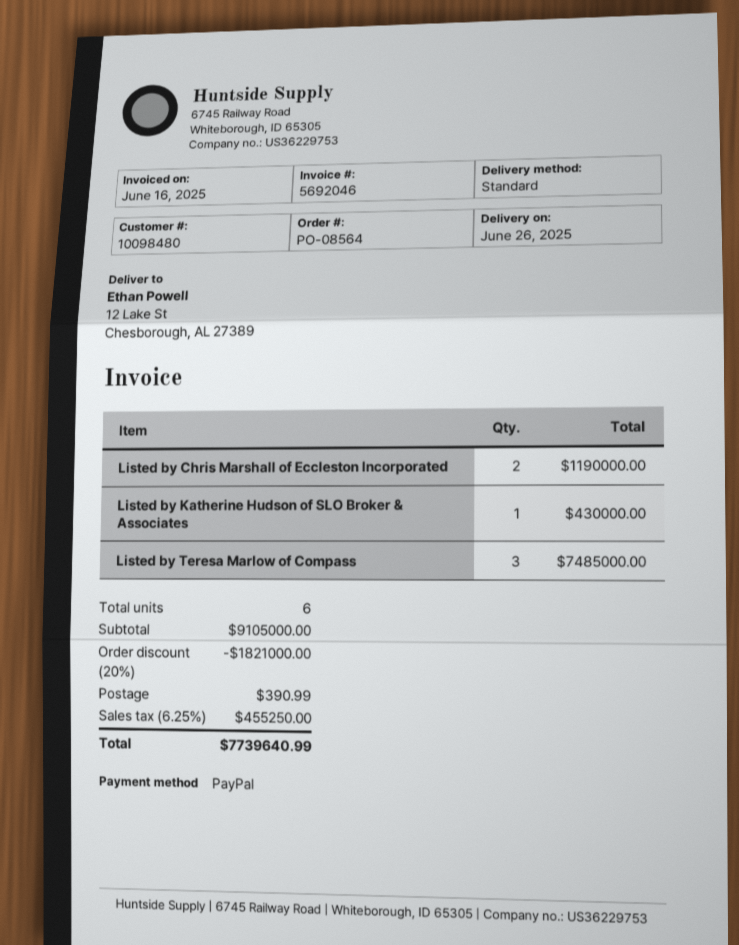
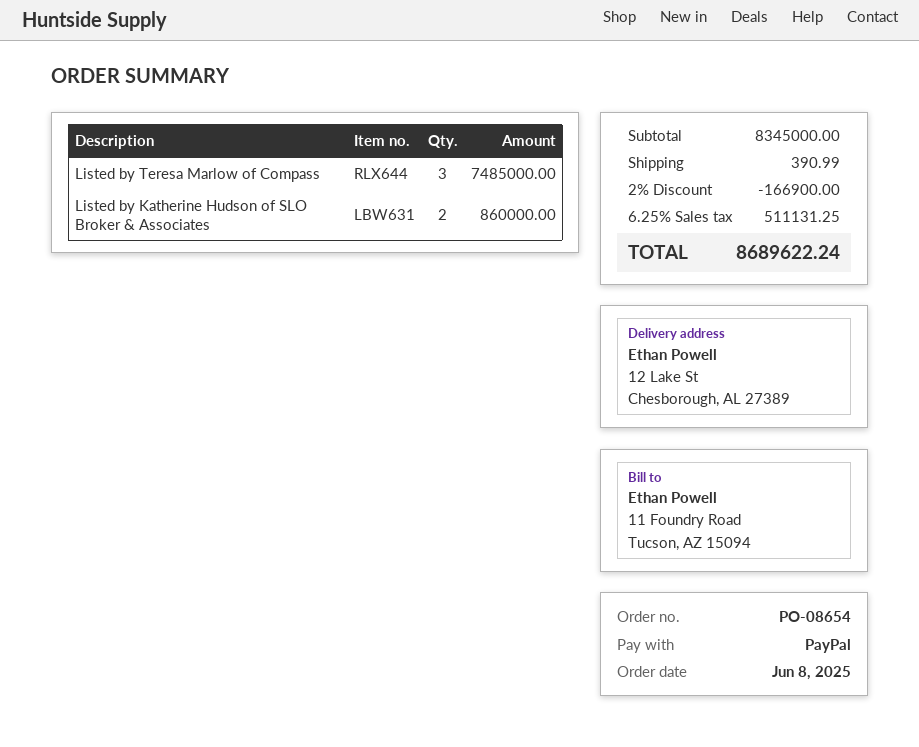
order number: PO-08564 -> PO-08654
Listed by Chris Marshall of Eccleston Incorporated: 2 for 1190000.00 -> none
Listed by Katherine Hudson of SLO Broker & Associates: 1 for 430000.00 -> 2 for 860000.00
subtotal: 9105000.00 -> 8345000.00
discount: 20% = 1821000.00 -> 2% = 166900.00
tax: 6.25% = 455250.00 -> 6.25% = 511131.25
total: 7739640.99 -> 8689622.24

